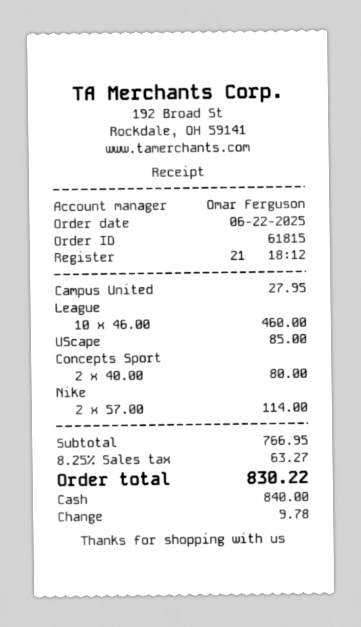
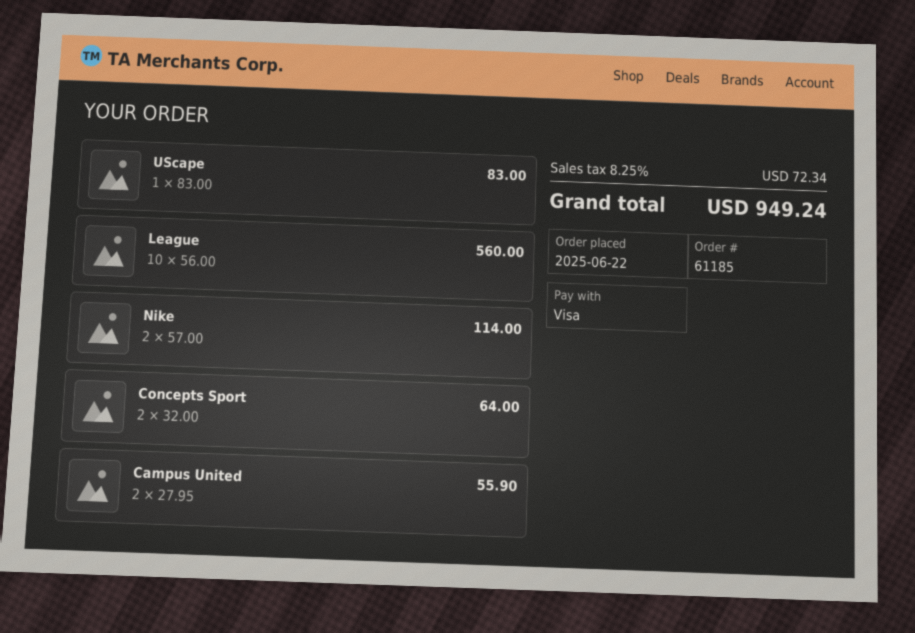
order number: 61815 -> 61185
payment method: cash -> Visa
Campus United: 1 x 27.95 = 27.95 -> 2 x 27.95 = 55.90
League: 10 x 46.00 = 460.00 -> 10 x 56.00 = 560.00
UScape: 1 x 85.00 = 85.00 -> 1 x 83.00 = 83.00
Concepts Sport: 2 x 40.00 = 80.00 -> 2 x 32.00 = 64.00
tax: 8.25% = 63.27 -> 8.25% = 72.34
total: 830.22 -> 949.24

